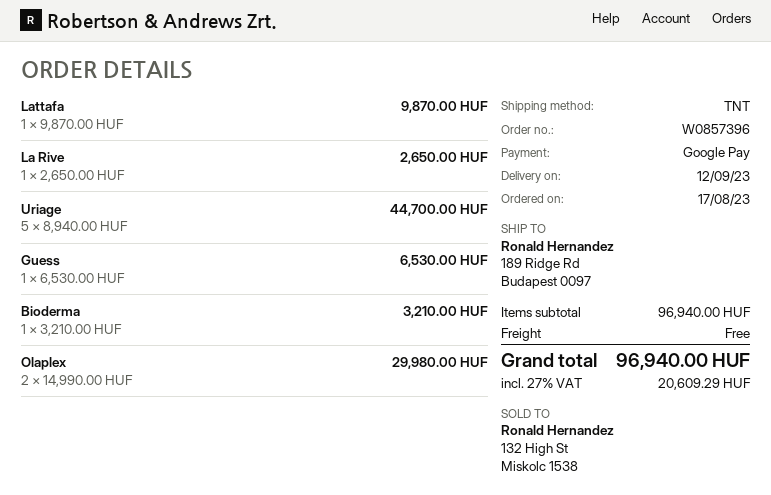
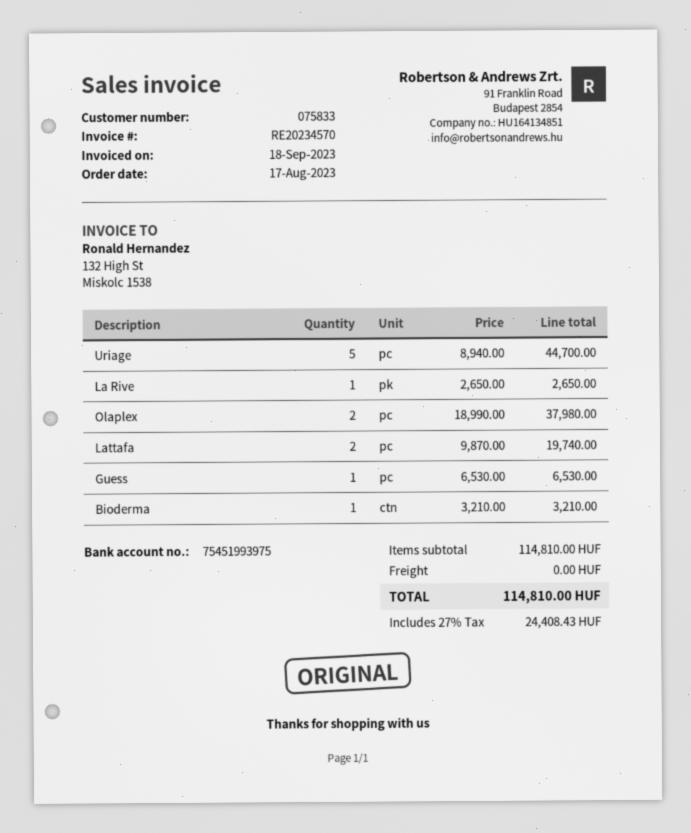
Lattafa: 1 x 9870.00 = 9870.00 -> 2 x 9870.00 = 19740.00
Olaplex: 2 x 14990.00 = 29980.00 -> 2 x 18990.00 = 37980.00
subtotal: 96940.00 -> 114810.00
tax: 27% = 20609.29 -> 27% = 24408.43
total: 96940.00 -> 114810.00

